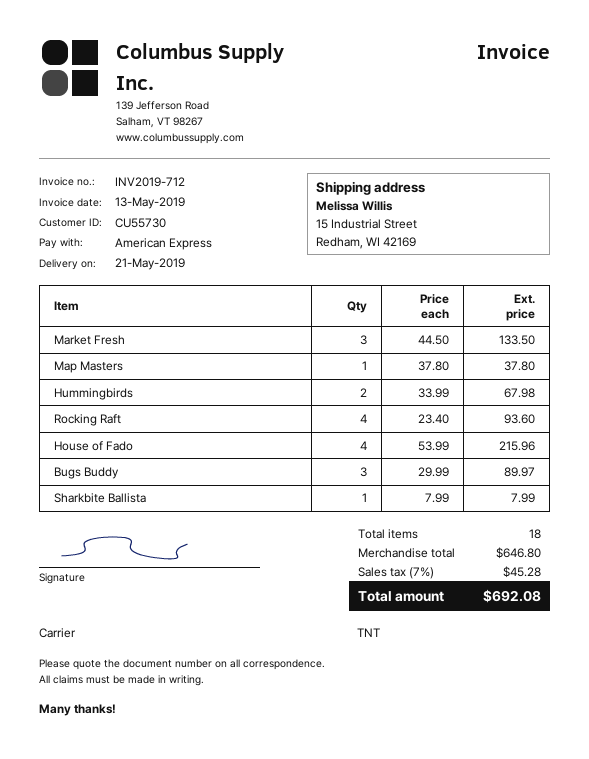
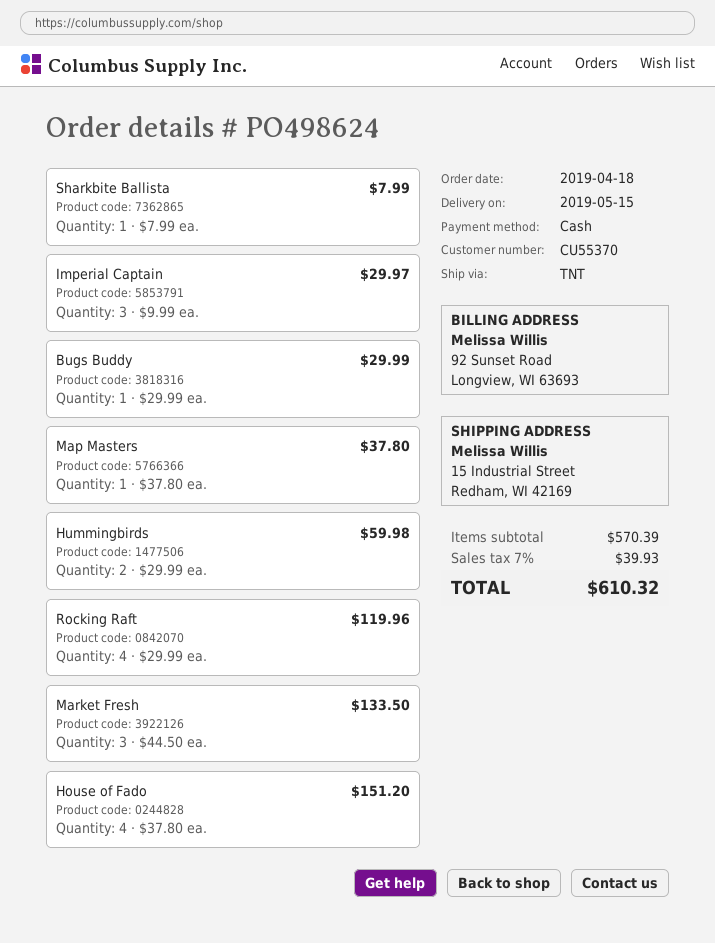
delivery date: 2019-05-21 -> 2019-05-15
customer number: CU55730 -> CU55370
payment method: American Express -> cash
Hummingbirds: 2 x 33.99 = 67.98 -> 2 x 29.99 = 59.98
Rocking Raft: 4 x 23.40 = 93.60 -> 4 x 29.99 = 119.96
House of Fado: 4 x 53.99 = 215.96 -> 4 x 37.80 = 151.20
Bugs Buddy: 3 x 29.99 = 89.97 -> 1 x 29.99 = 29.99
Imperial Captain: none -> 3 x 9.99 = 29.97
subtotal: 646.80 -> 570.39
tax: 7% = 45.28 -> 7% = 39.93
total: 692.08 -> 610.32

